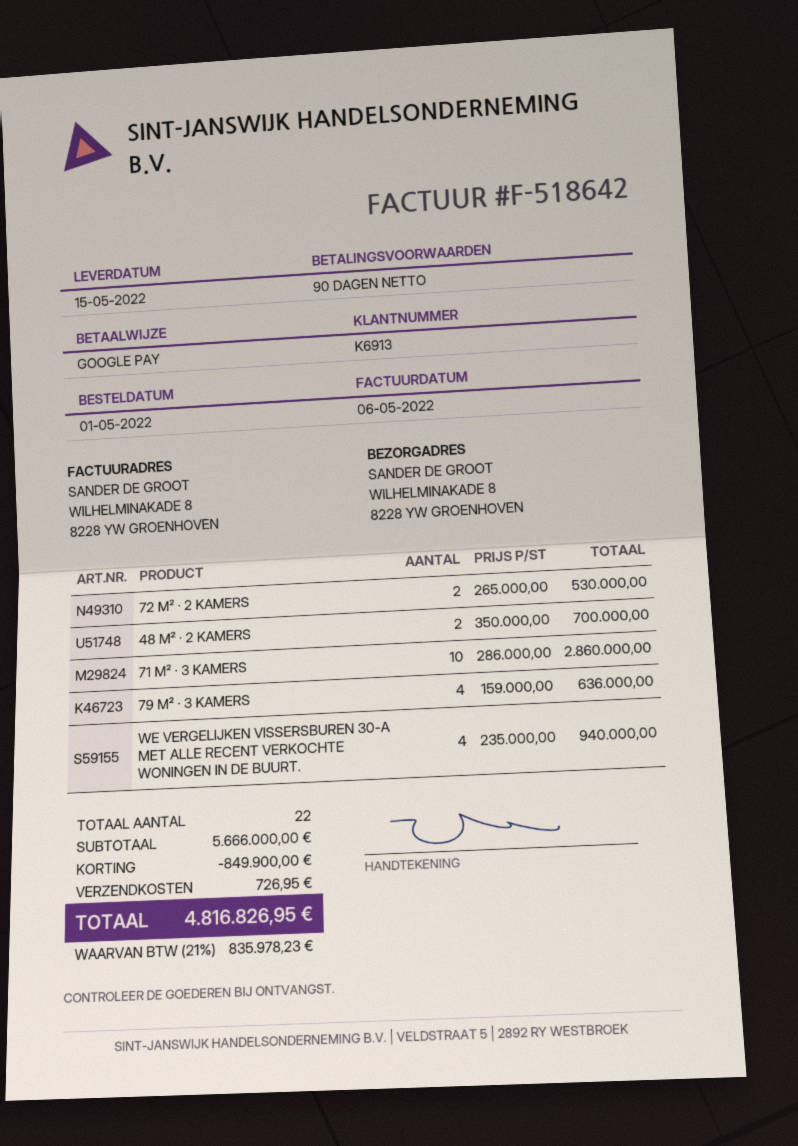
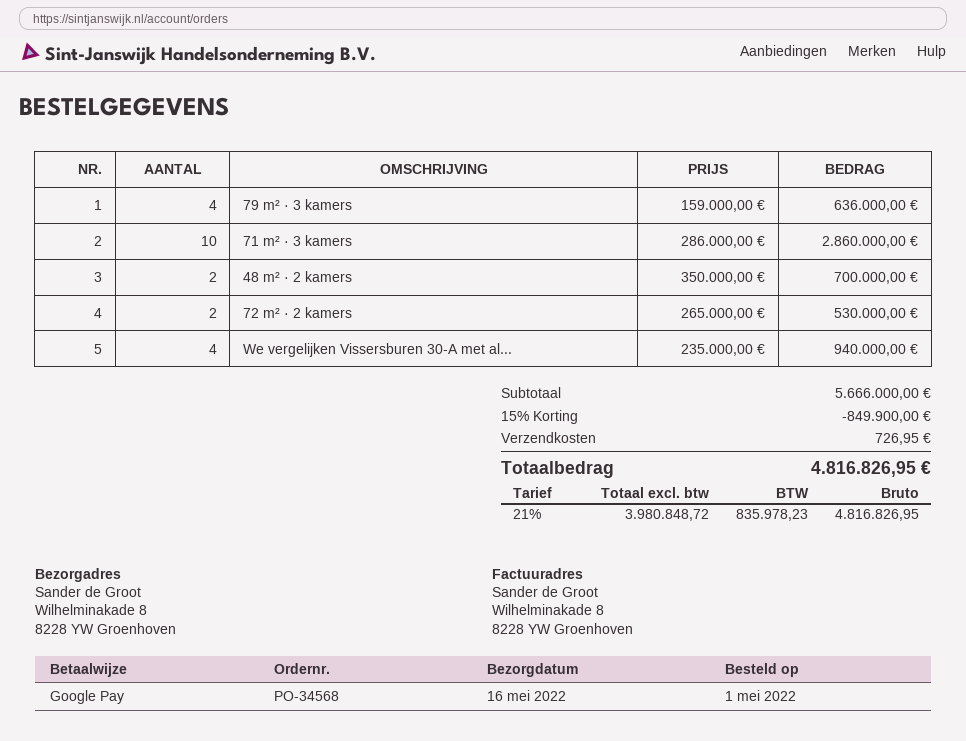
delivery date: 2022-05-15 -> 2022-05-16

